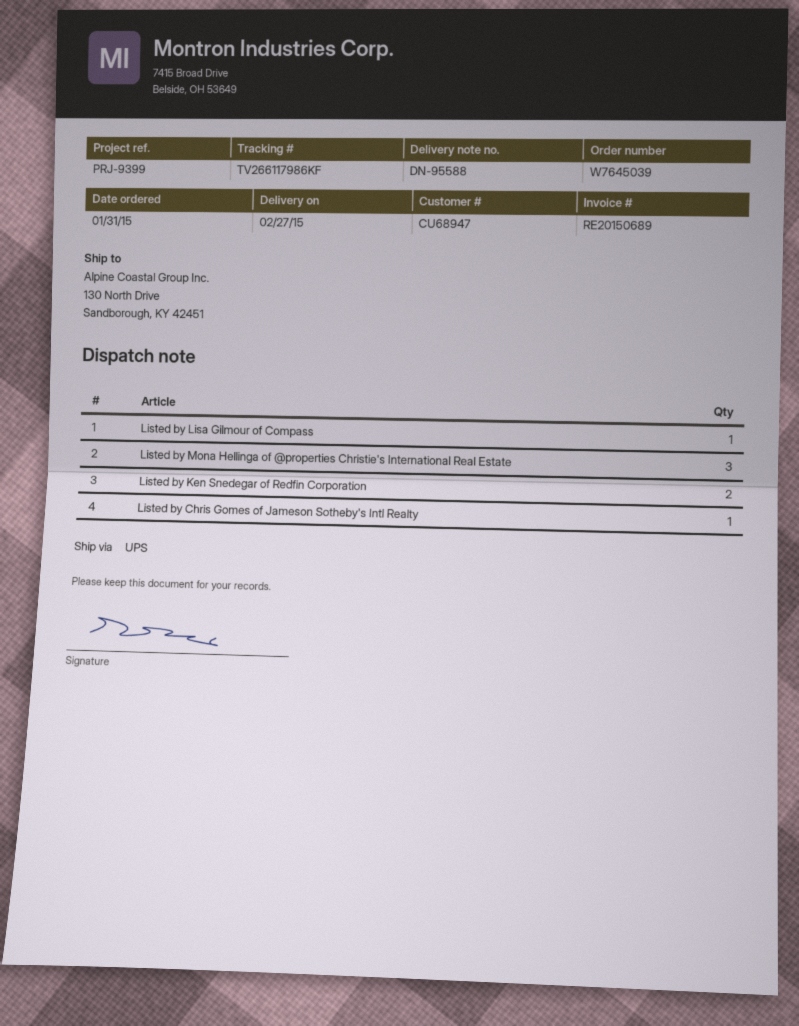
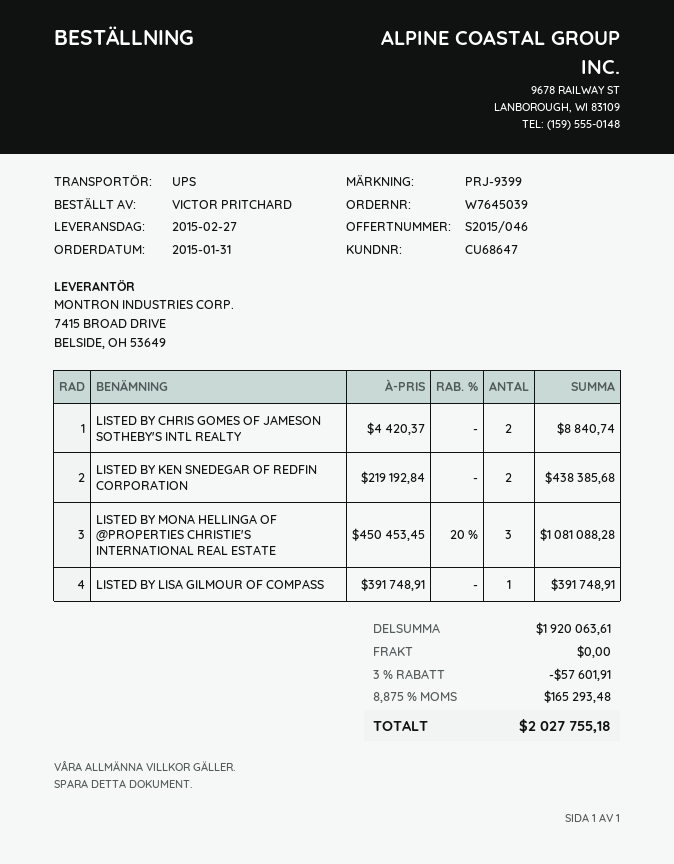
customer number: CU68947 -> CU68647
Listed by Chris Gomes of Jameson Sotheby's Intl Realty: 1 -> 2

